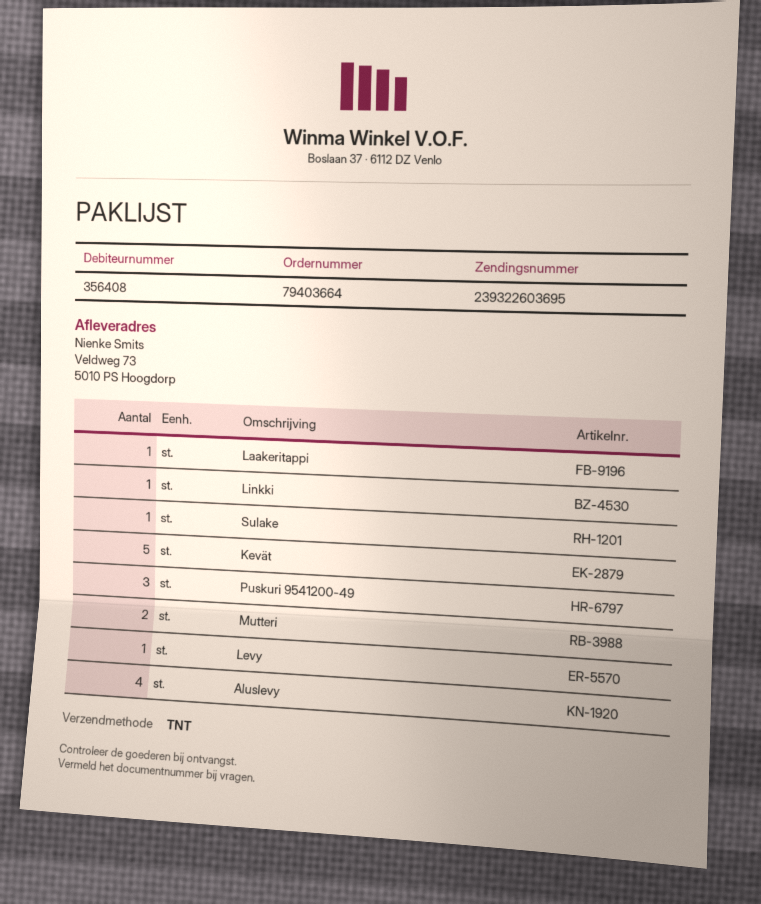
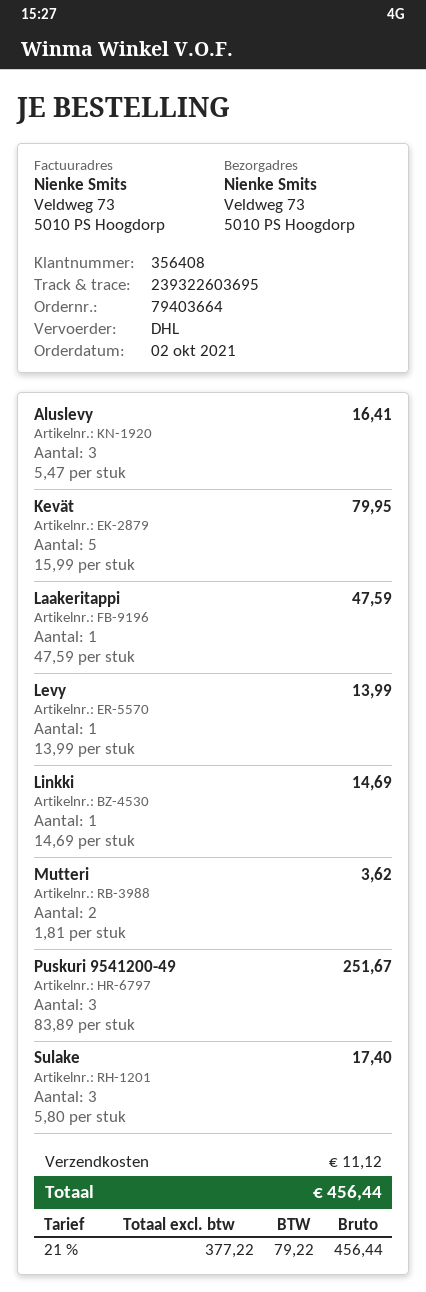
shipping method: TNT -> DHL
Sulake: 1 -> 3
Aluslevy: 4 -> 3

